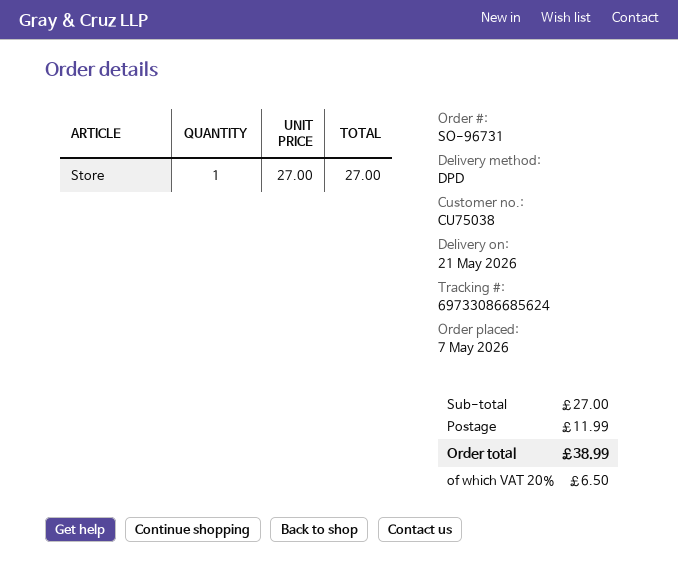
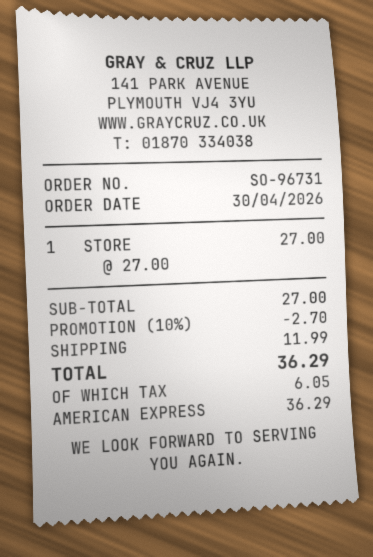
order date: 2026-05-07 -> 2026-04-30
discount: none -> 10% = 2.70
tax: 6.50 -> 6.05
total: 38.99 -> 36.29

